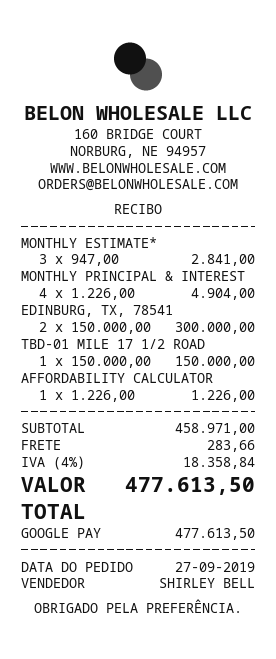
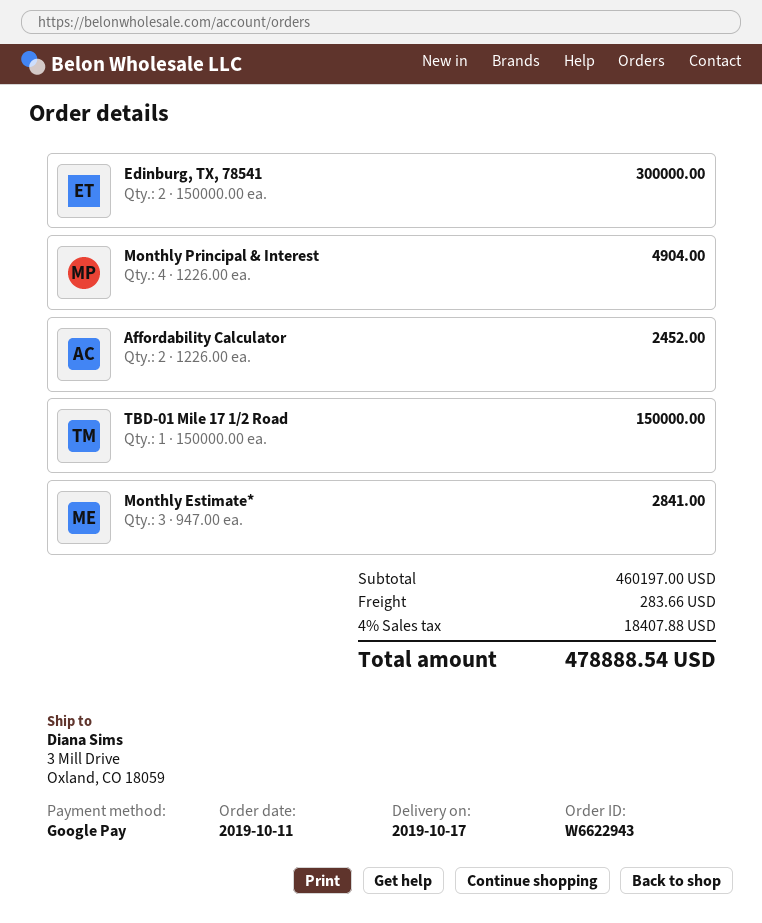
order date: 2019-09-27 -> 2019-10-11
AFFORDABILITY CALCULATOR: 1 x 1226.00 = 1226.00 -> 2 x 1226.00 = 2452.00
subtotal: 458971.00 -> 460197.00
tax: 4% = 18358.84 -> 4% = 18407.88
total: 477613.50 -> 478888.54

